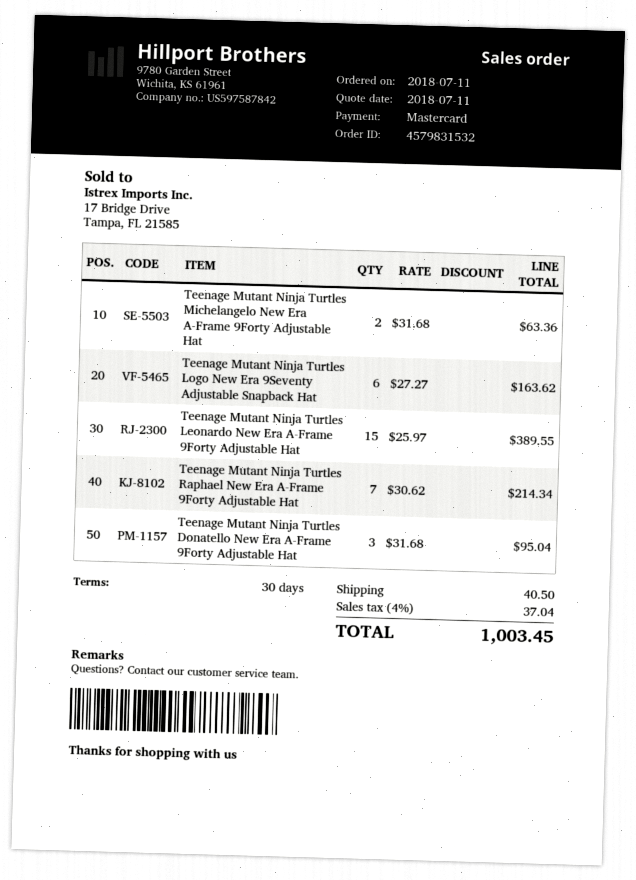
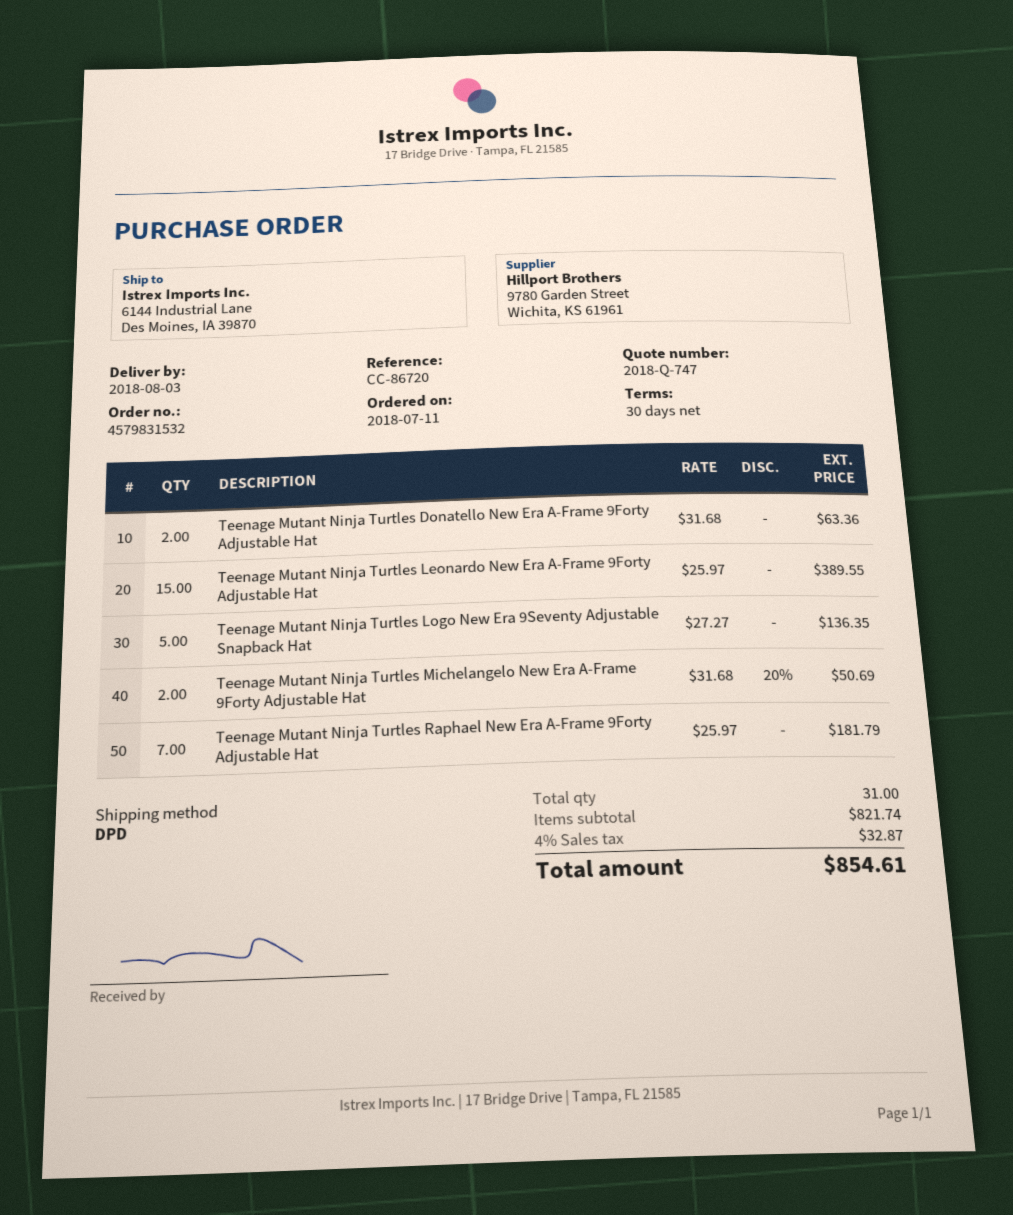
Teenage Mutant Ninja Turtles Michelangelo New Era A-Frame 9Forty Adjustable Hat: 2 x 31.68 = 63.36 -> 2 x 31.68 - 20% = 50.69
Teenage Mutant Ninja Turtles Logo New Era 9Seventy Adjustable Snapback Hat: 6 x 27.27 = 163.62 -> 5 x 27.27 = 136.35
Teenage Mutant Ninja Turtles Raphael New Era A-Frame 9Forty Adjustable Hat: 7 x 30.62 = 214.34 -> 7 x 25.97 = 181.79
Teenage Mutant Ninja Turtles Donatello New Era A-Frame 9Forty Adjustable Hat: 3 x 31.68 = 95.04 -> 2 x 31.68 = 63.36
shipping: 40.50 -> none
tax: 4% = 37.04 -> 4% = 32.87
total: 1003.45 -> 854.61

